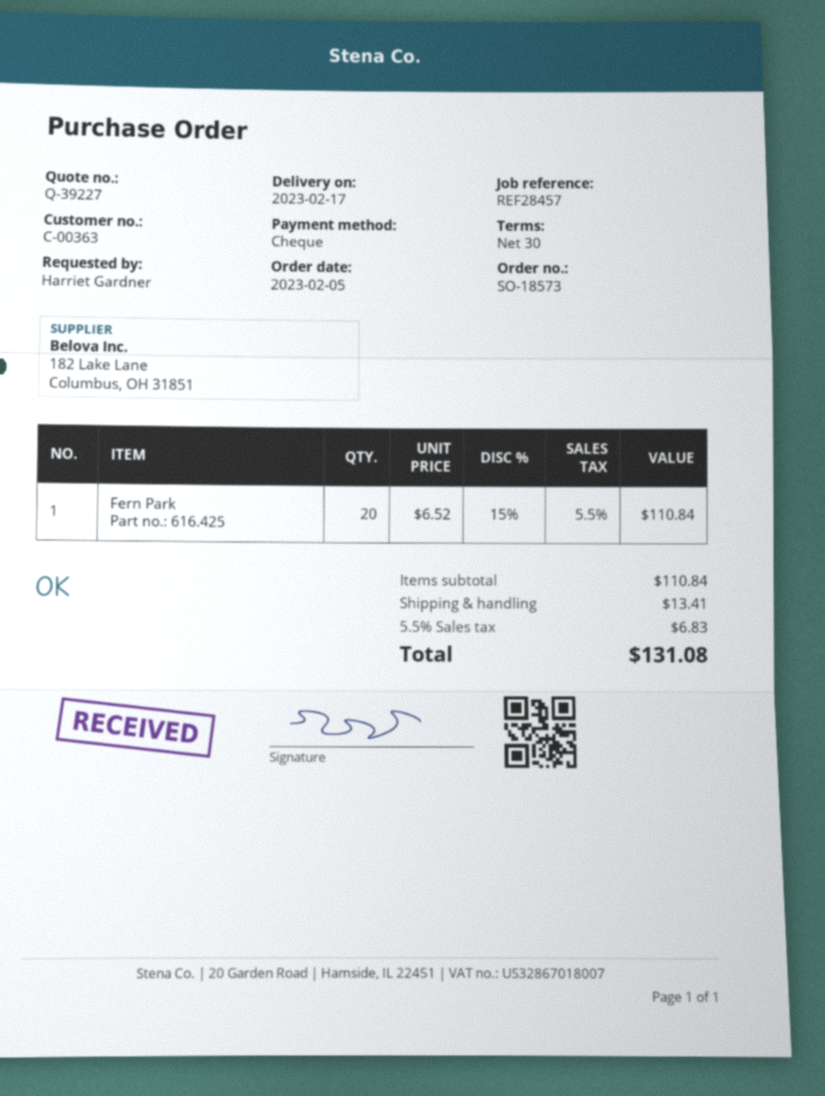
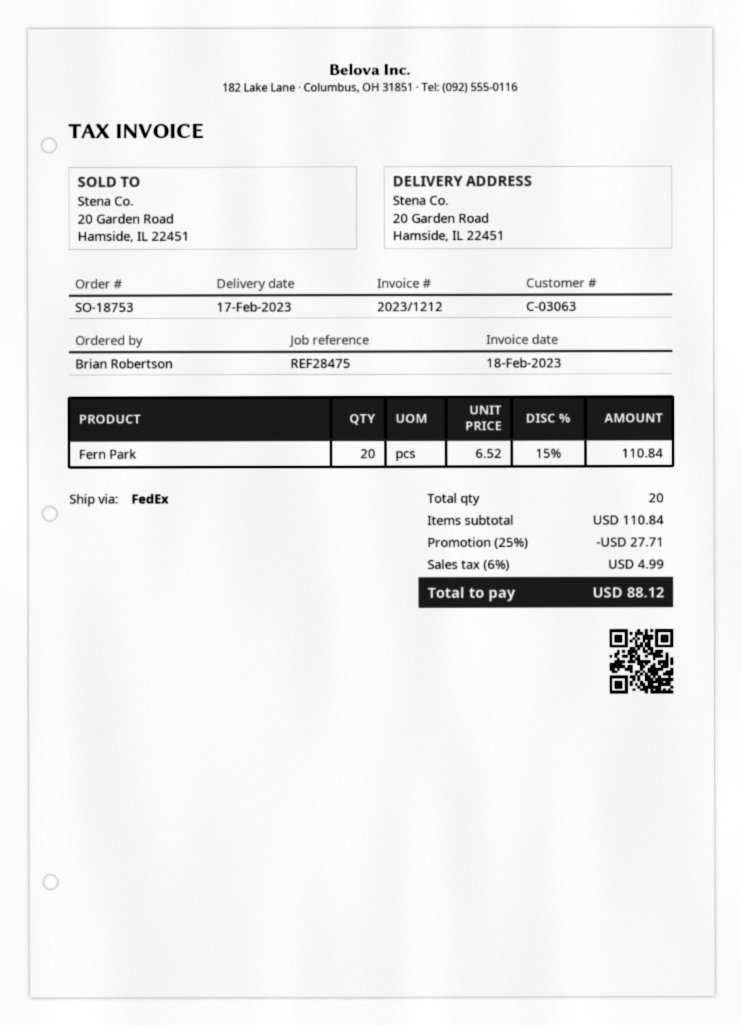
order number: SO-18573 -> SO-18753
customer number: C-00363 -> C-03063
reference: REF28457 -> REF28475
ordered by: Harriet Gardner -> Brian Robertson
discount: none -> 25% = 27.71
shipping: 13.41 -> none
tax: 5.5% = 6.83 -> 6% = 4.99
total: 131.08 -> 88.12

